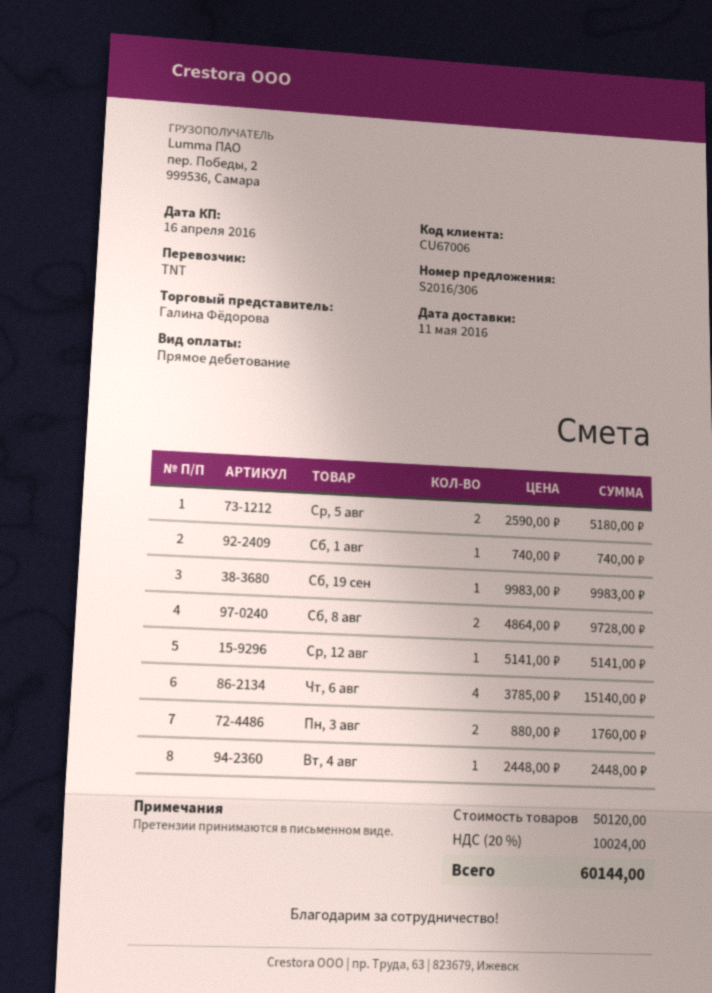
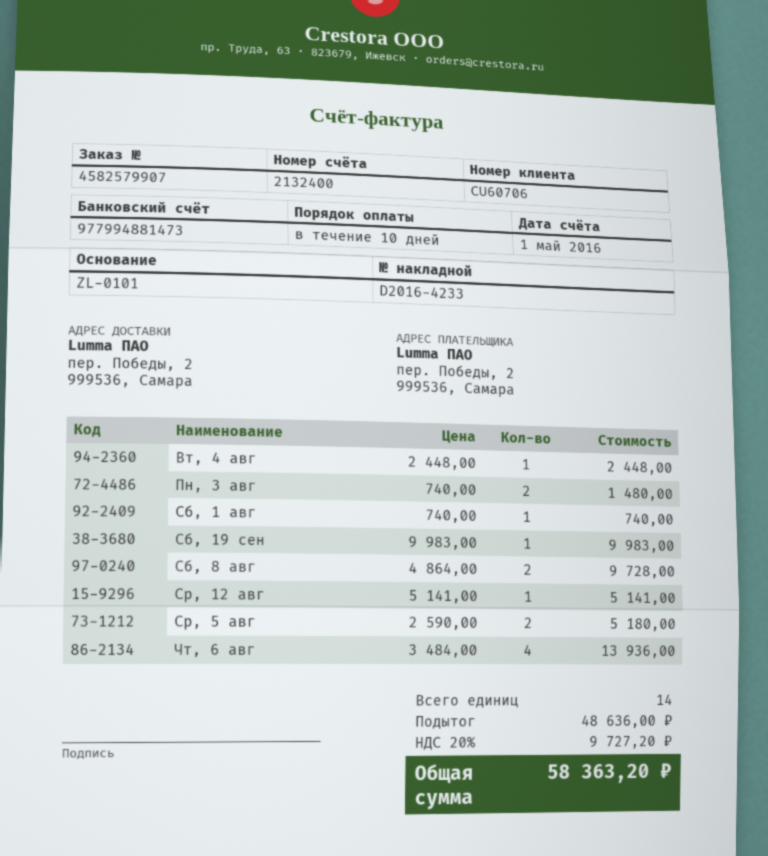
customer number: CU67006 -> CU60706
Чт, 6 авг: 4 x 3785.00 = 15140.00 -> 4 x 3484.00 = 13936.00
Пн, 3 авг: 2 x 880.00 = 1760.00 -> 2 x 740.00 = 1480.00
subtotal: 50120.00 -> 48636.00
tax: 20% = 10024.00 -> 20% = 9727.20
total: 60144.00 -> 58363.20

